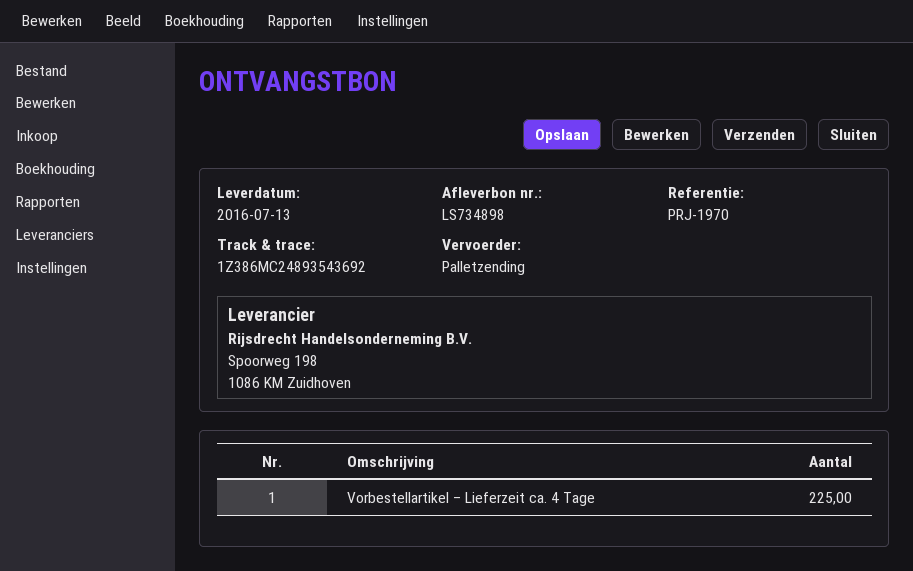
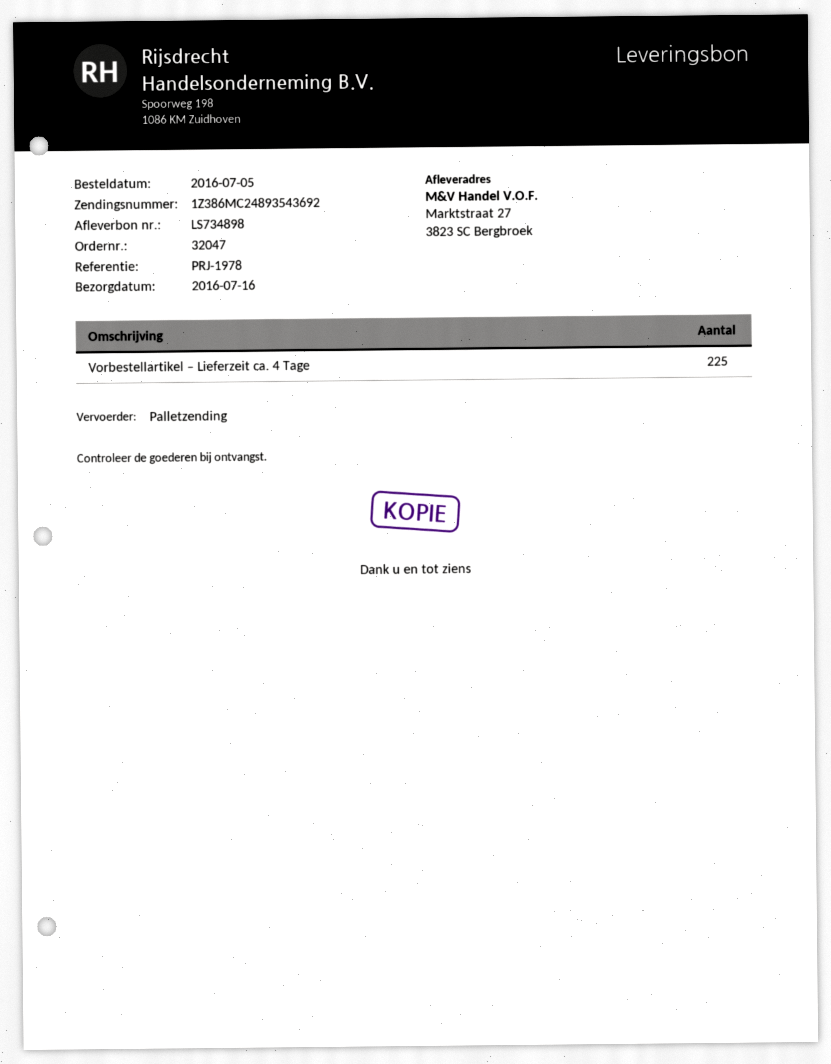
delivery date: 2016-07-13 -> 2016-07-16
reference: PRJ-1970 -> PRJ-1978

